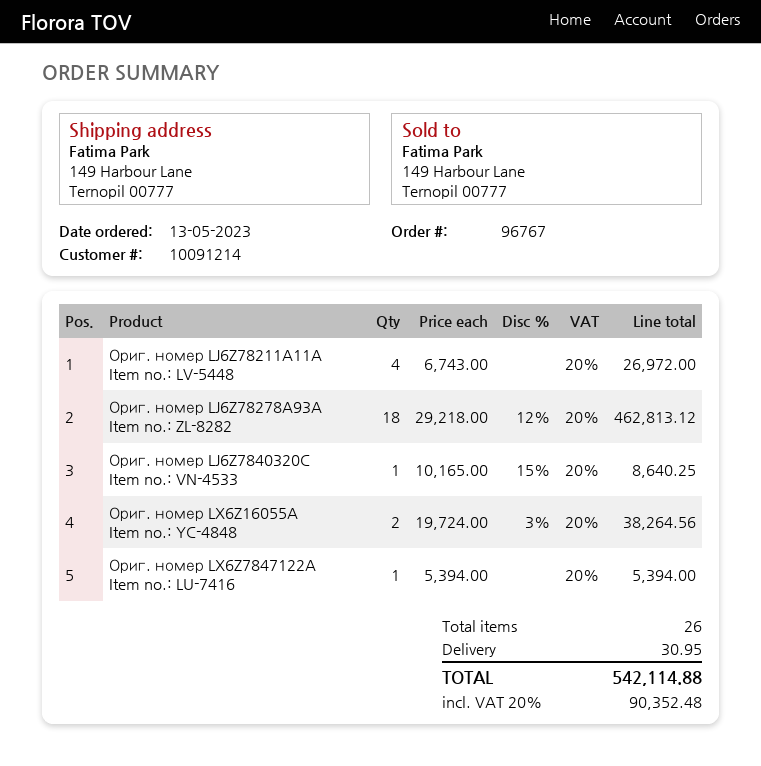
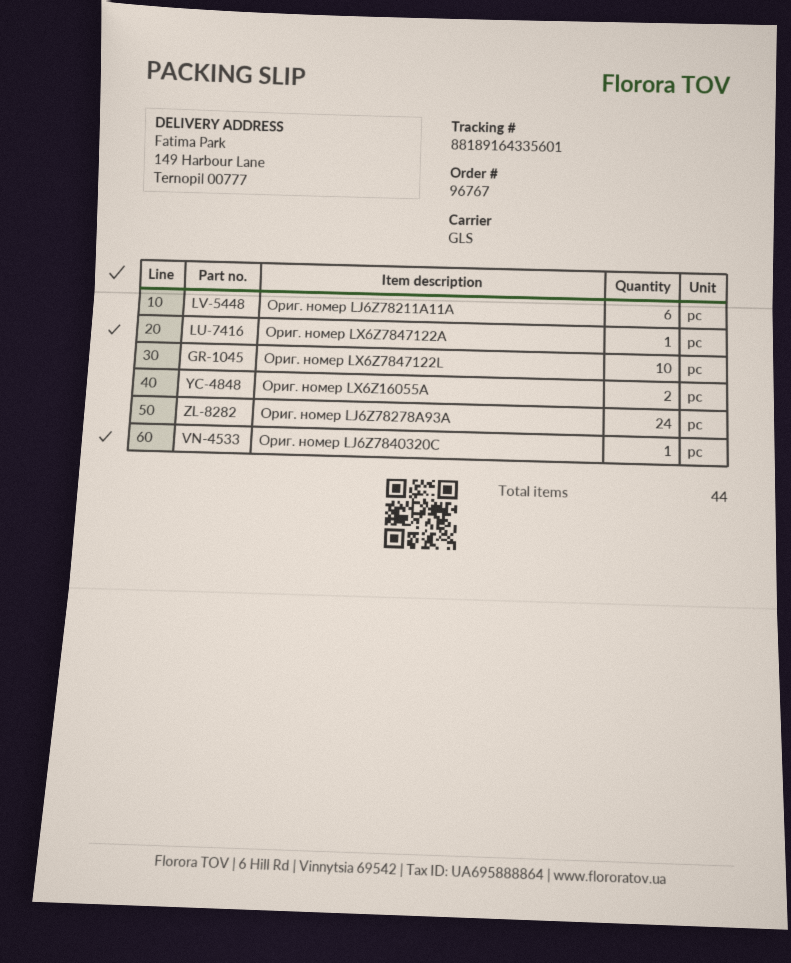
Ориг. номер LJ6Z78211A11A: 4 -> 6
Ориг. номер LJ6Z78278A93A: 18 -> 24
Ориг. номер LX6Z7847122L: none -> 10
total quantity: 26 -> 44

